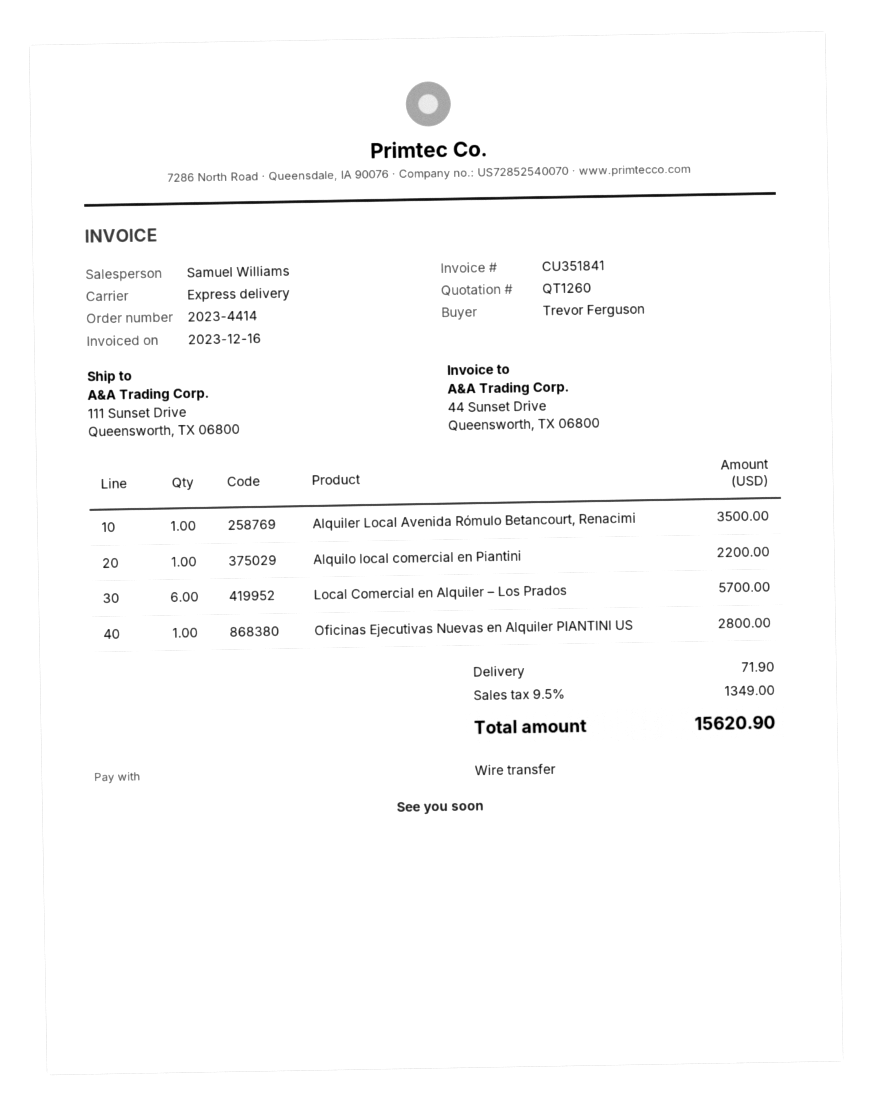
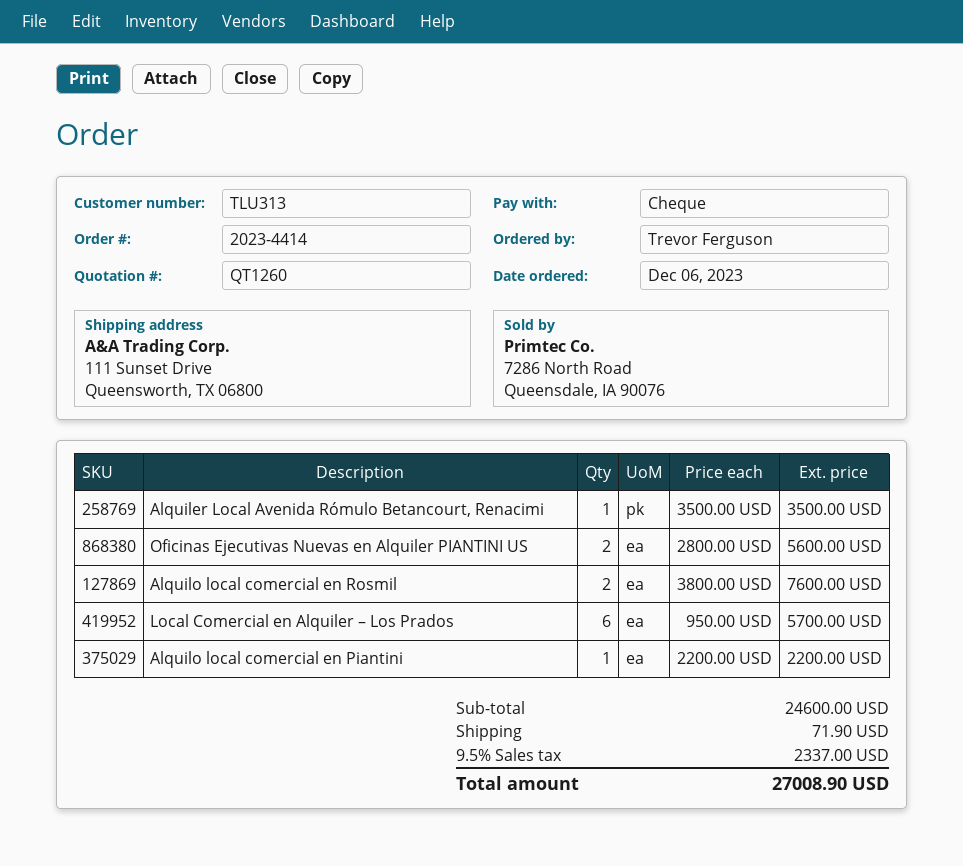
payment method: bank transfer -> cheque
Oficinas Ejecutivas Nuevas en Alquiler PIANTINI US: 1 for 2800.00 -> 2 for 5600.00
Alquilo local comercial en Rosmil: none -> 2 for 7600.00
tax: 9.5% = 1349.00 -> 9.5% = 2337.00
total: 15620.90 -> 27008.90

